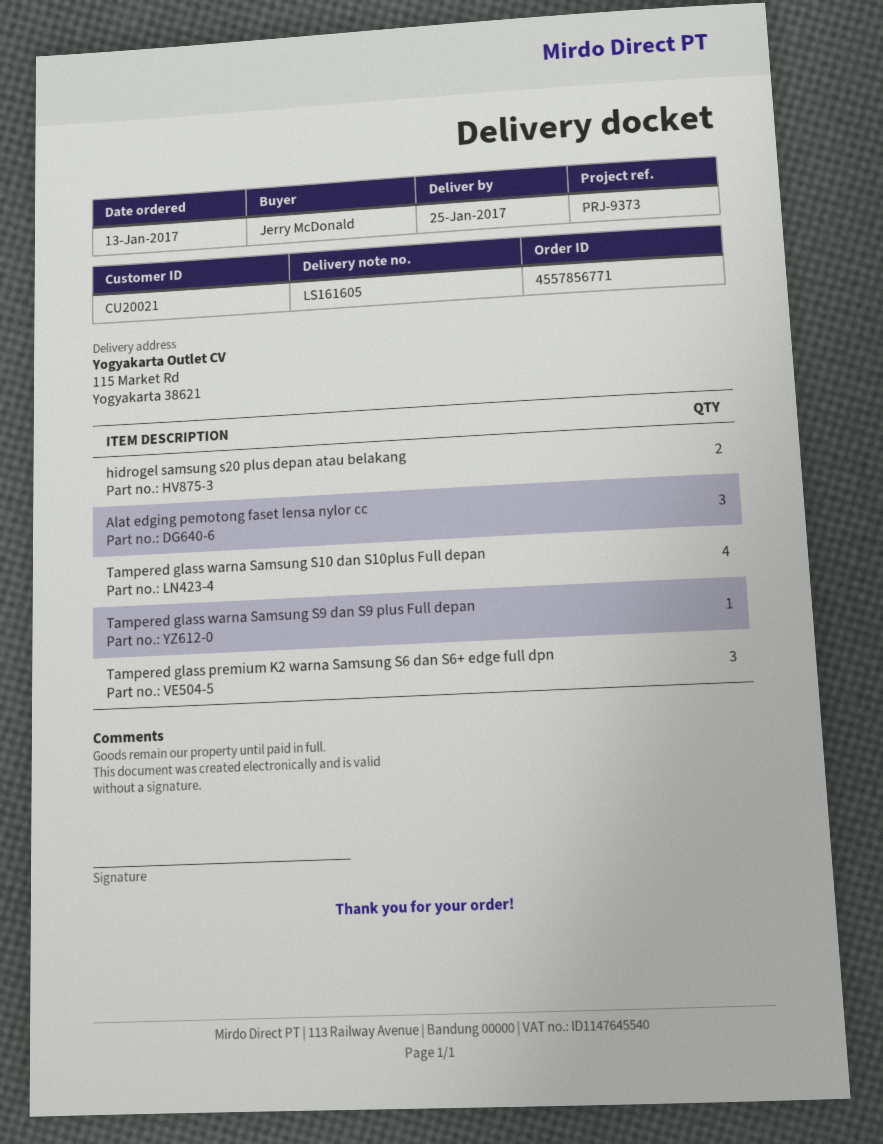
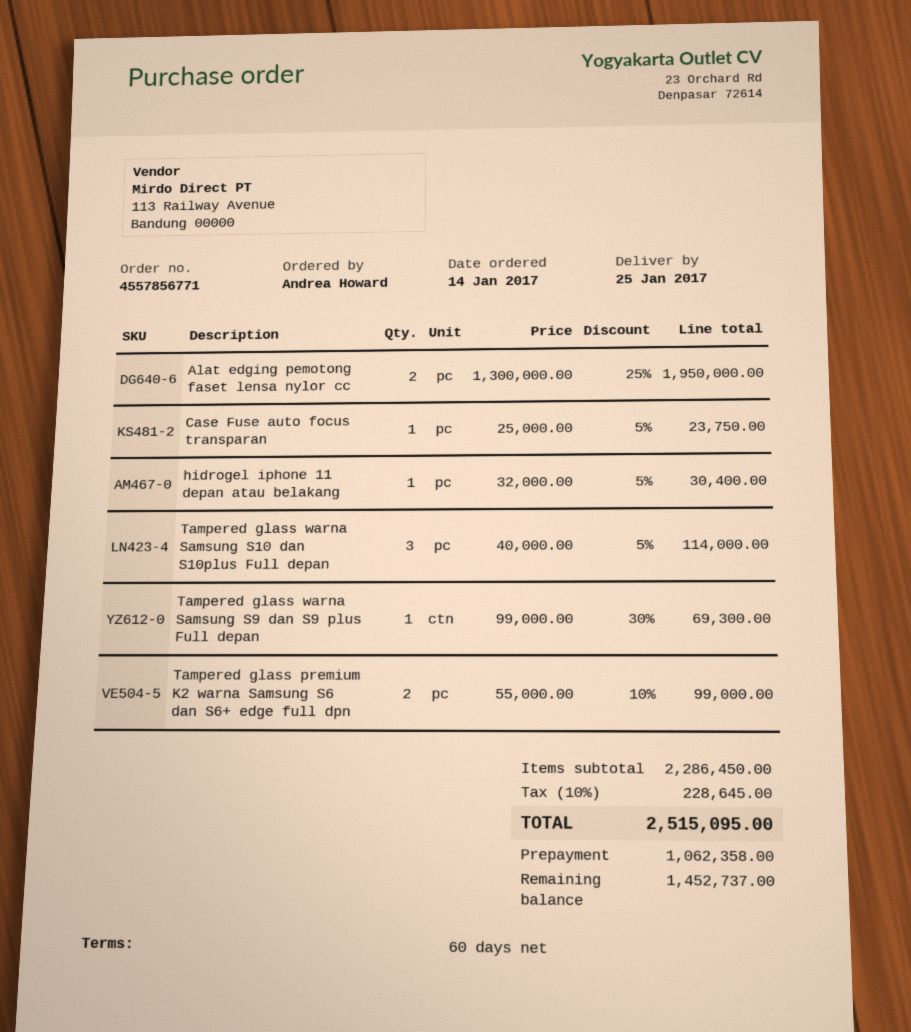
order date: 2017-01-13 -> 2017-01-14
ordered by: Jerry McDonald -> Andrea Howard
hidrogel samsung s20 plus depan atau belakang: 2 -> none
Alat edging pemotong faset lensa nylor cc: 3 -> 2
Tampered glass warna Samsung S10 dan S10plus Full depan: 4 -> 3
Tampered glass premium K2 warna Samsung S6 dan S6+ edge full dpn: 3 -> 2
Case Fuse auto focus transparan: none -> 1
hidrogel iphone 11 depan atau belakang: none -> 1

